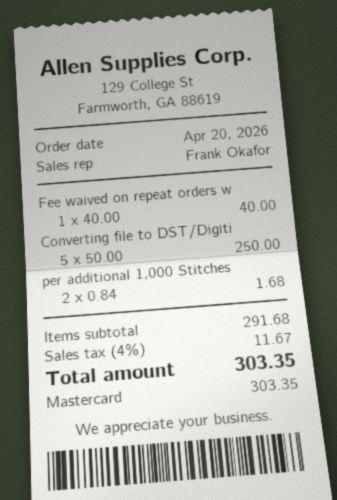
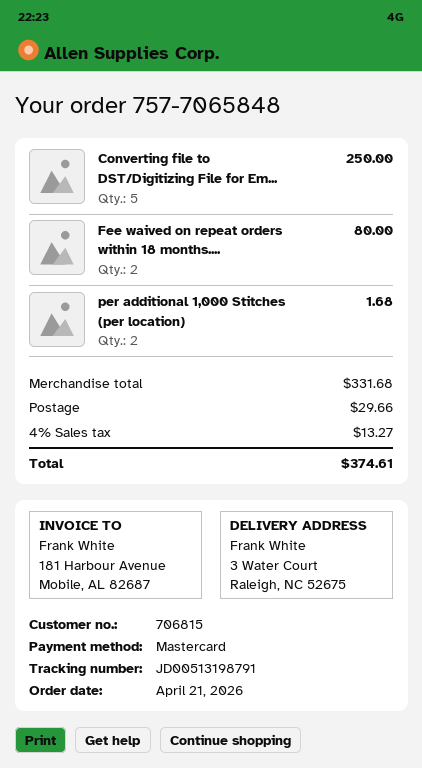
order date: 2026-04-20 -> 2026-04-21
Fee waived on repeat orders w: 1 for 40.00 -> 2 for 80.00
subtotal: 291.68 -> 331.68
shipping: none -> 29.66
tax: 4% = 11.67 -> 4% = 13.27
total: 303.35 -> 374.61

